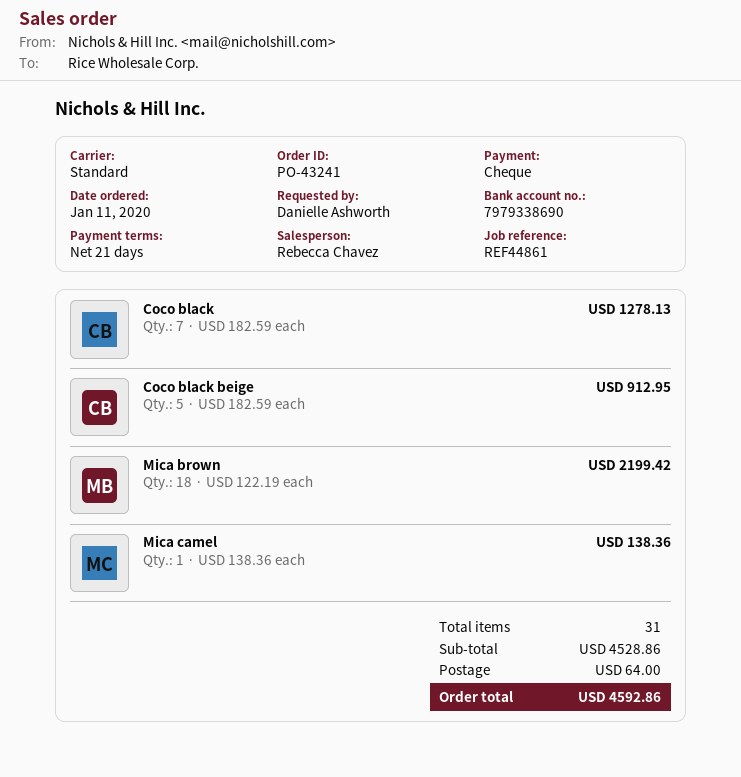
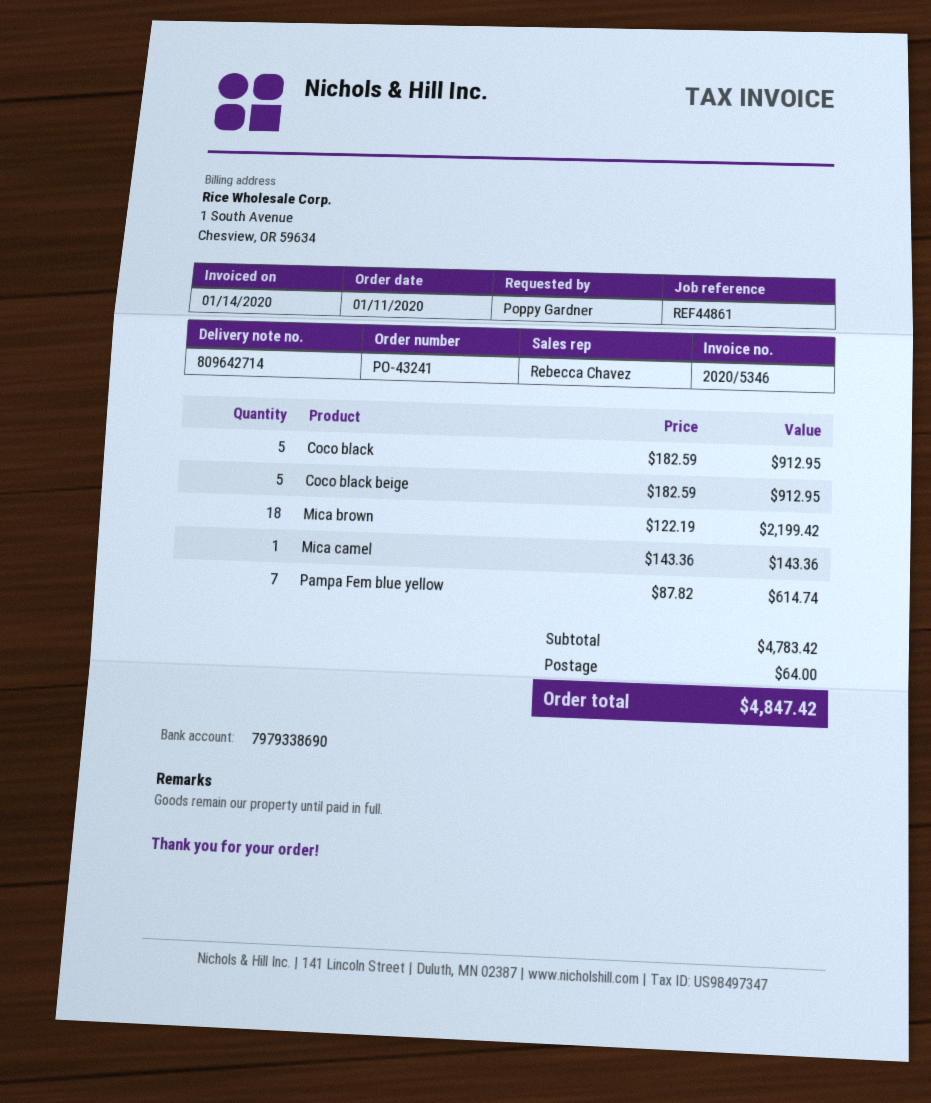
ordered by: Danielle Ashworth -> Poppy Gardner
Coco black: 7 x 182.59 = 1278.13 -> 5 x 182.59 = 912.95
Mica camel: 1 x 138.36 = 138.36 -> 1 x 143.36 = 143.36
Pampa Fem blue yellow: none -> 7 x 87.82 = 614.74
subtotal: 4528.86 -> 4783.42
total: 4592.86 -> 4847.42

